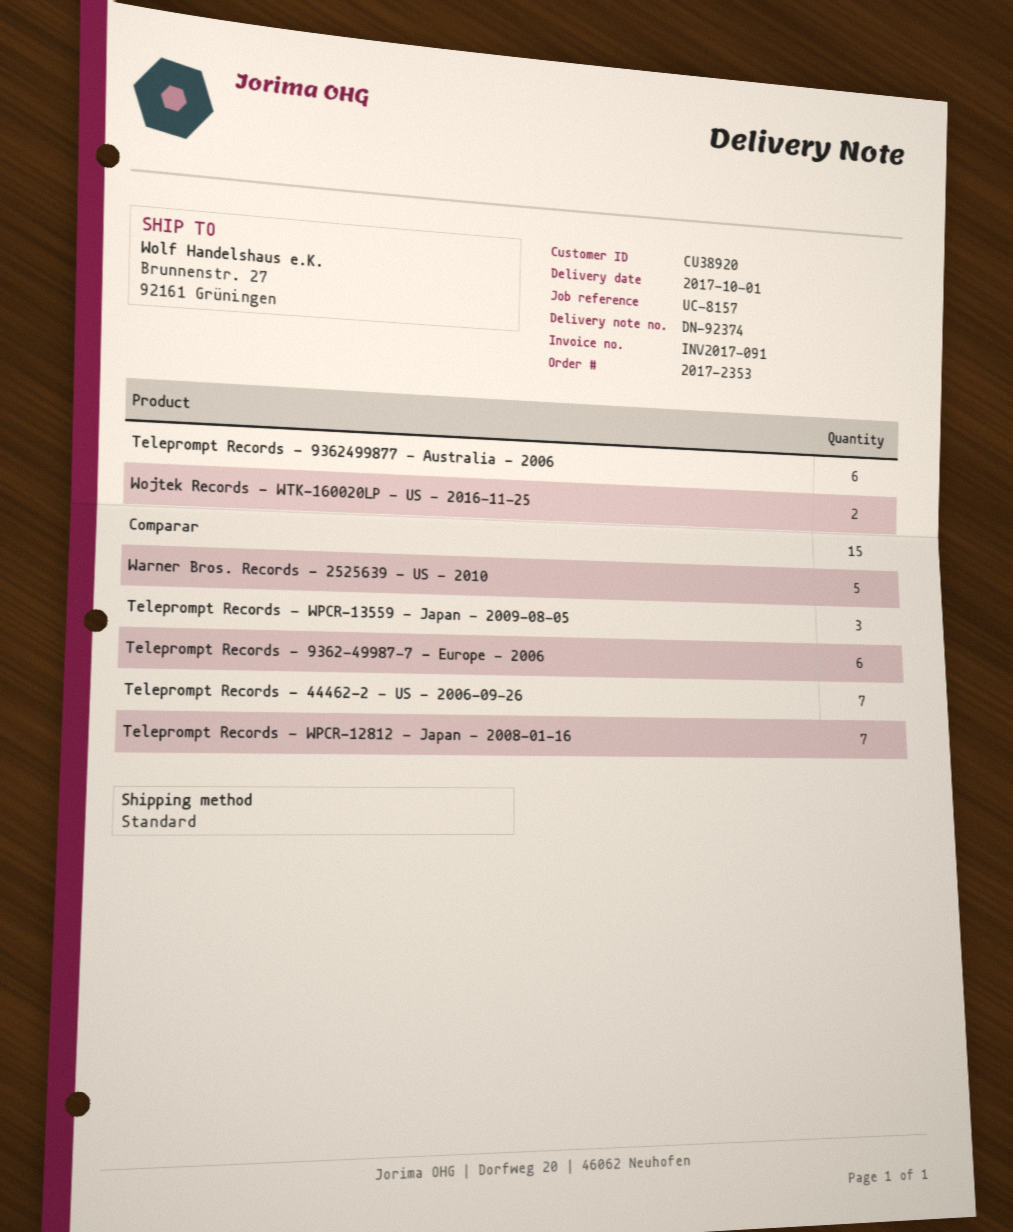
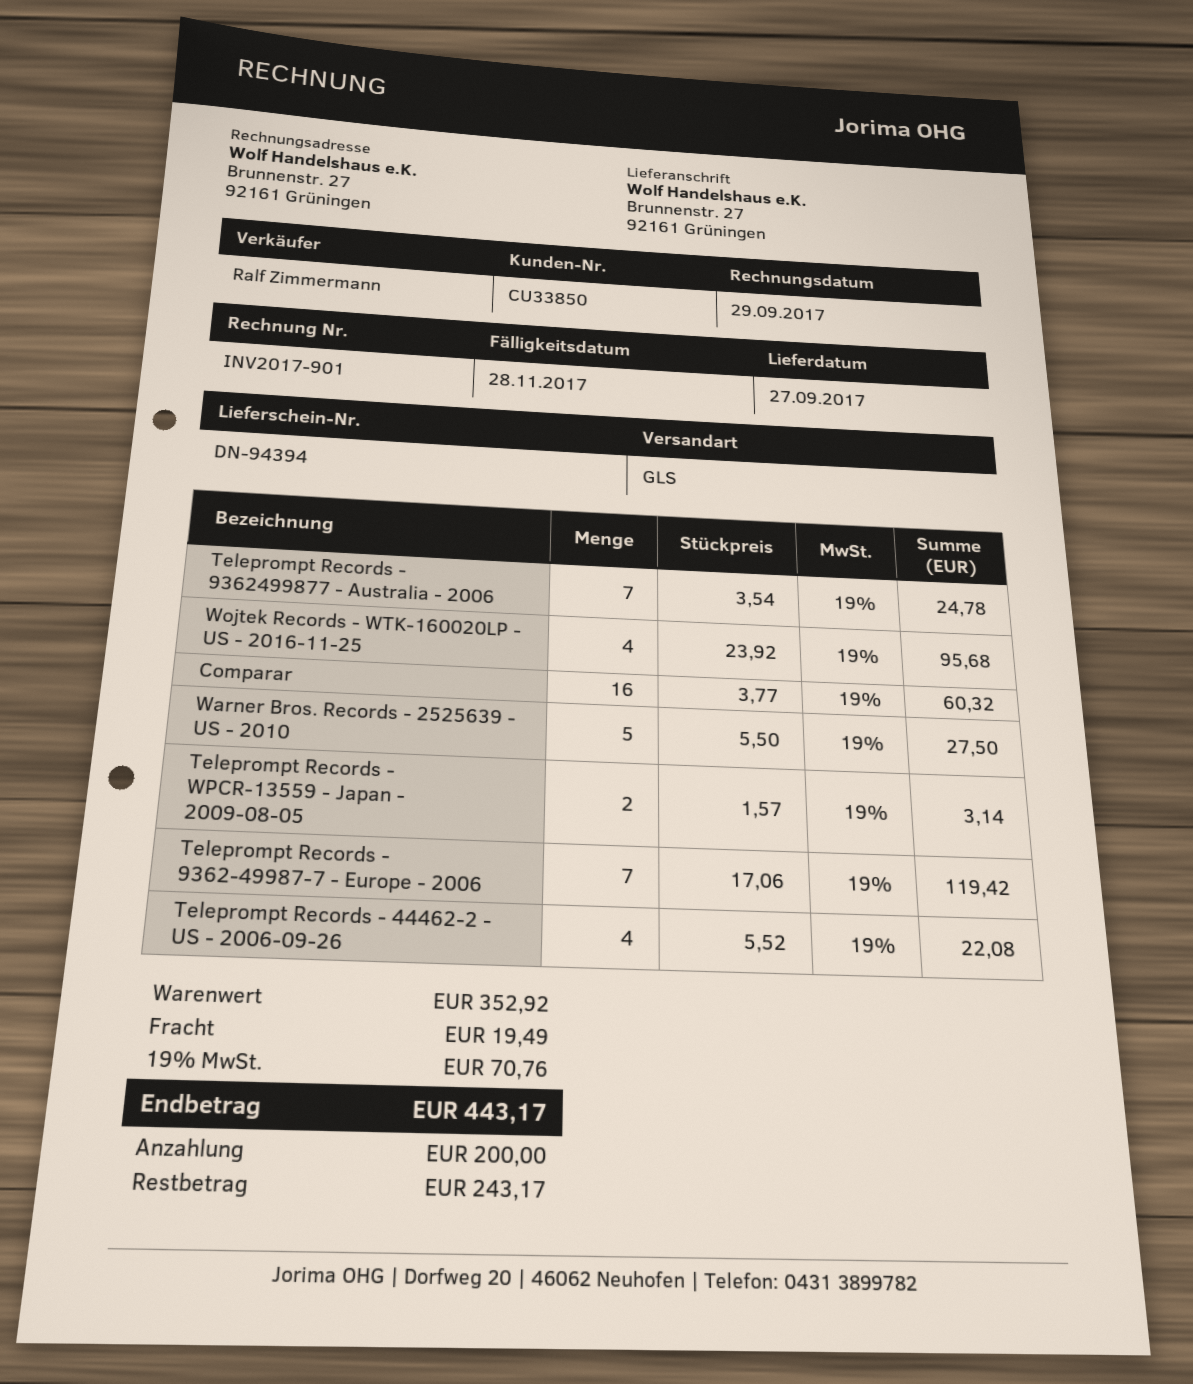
delivery note number: DN-92374 -> DN-94394
delivery date: 2017-10-01 -> 2017-09-27
invoice number: INV2017-091 -> INV2017-901
customer number: CU38920 -> CU33850
shipping method: standard -> GLS
Teleprompt Records - 9362499877 - Australia - 2006: 6 -> 7
Wojtek Records - WTK-160020LP - US - 2016-11-25: 2 -> 4
Comparar: 15 -> 16
Teleprompt Records - WPCR-13559 - Japan - 2009-08-05: 3 -> 2
Teleprompt Records - 9362-49987-7 - Europe - 2006: 6 -> 7
Teleprompt Records - 44462-2 - US - 2006-09-26: 7 -> 4
Teleprompt Records - WPCR-12812 - Japan - 2008-01-16: 7 -> none

